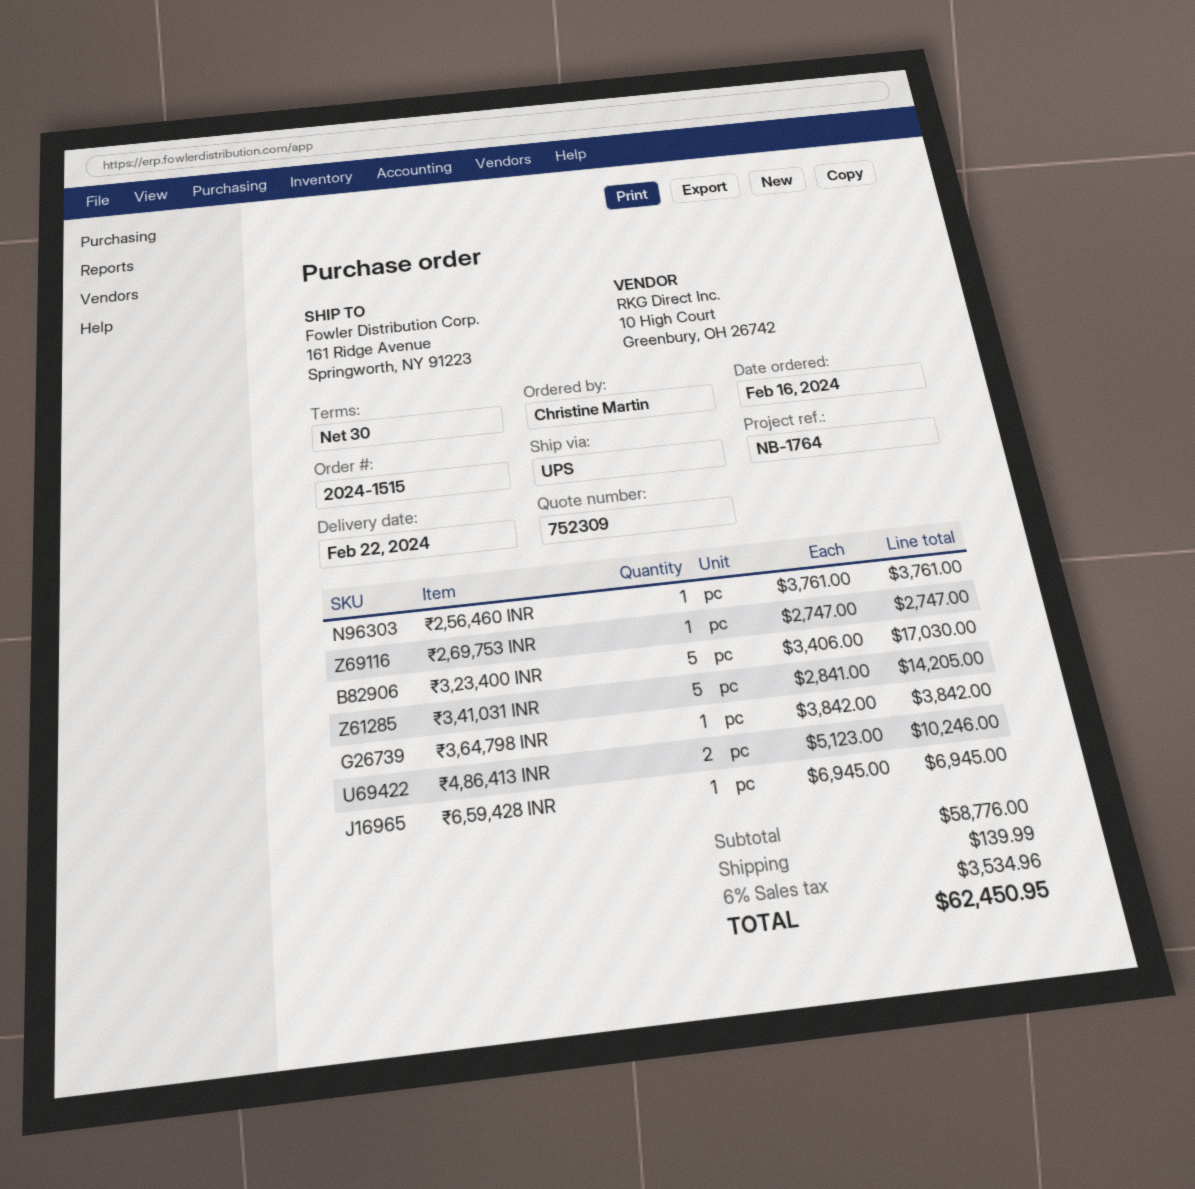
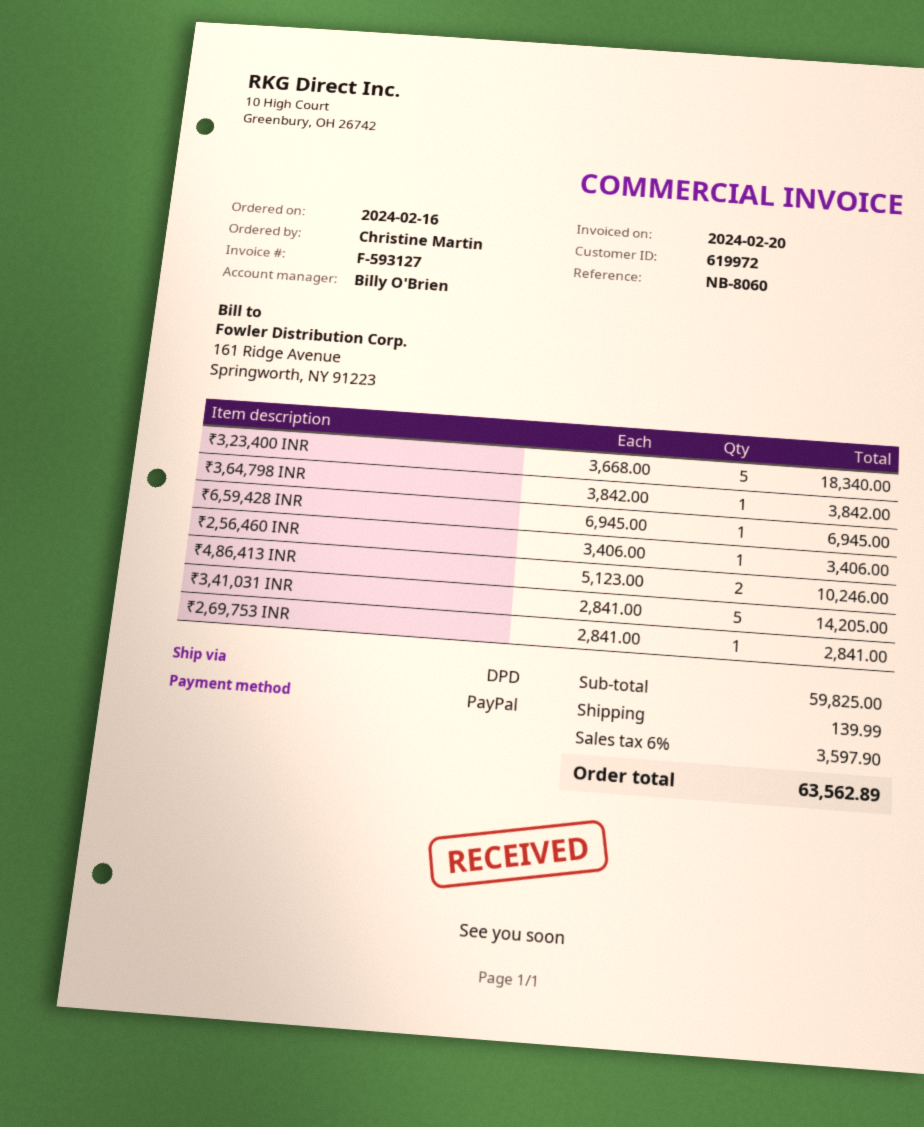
reference: NB-1764 -> NB-8060
shipping method: UPS -> DPD
₹2,56,460 INR: 1 x 3761.00 = 3761.00 -> 1 x 3406.00 = 3406.00
₹2,69,753 INR: 1 x 2747.00 = 2747.00 -> 1 x 2841.00 = 2841.00
₹3,23,400 INR: 5 x 3406.00 = 17030.00 -> 5 x 3668.00 = 18340.00
subtotal: 58776.00 -> 59825.00
tax: 6% = 3534.96 -> 6% = 3597.90
total: 62450.95 -> 63562.89

